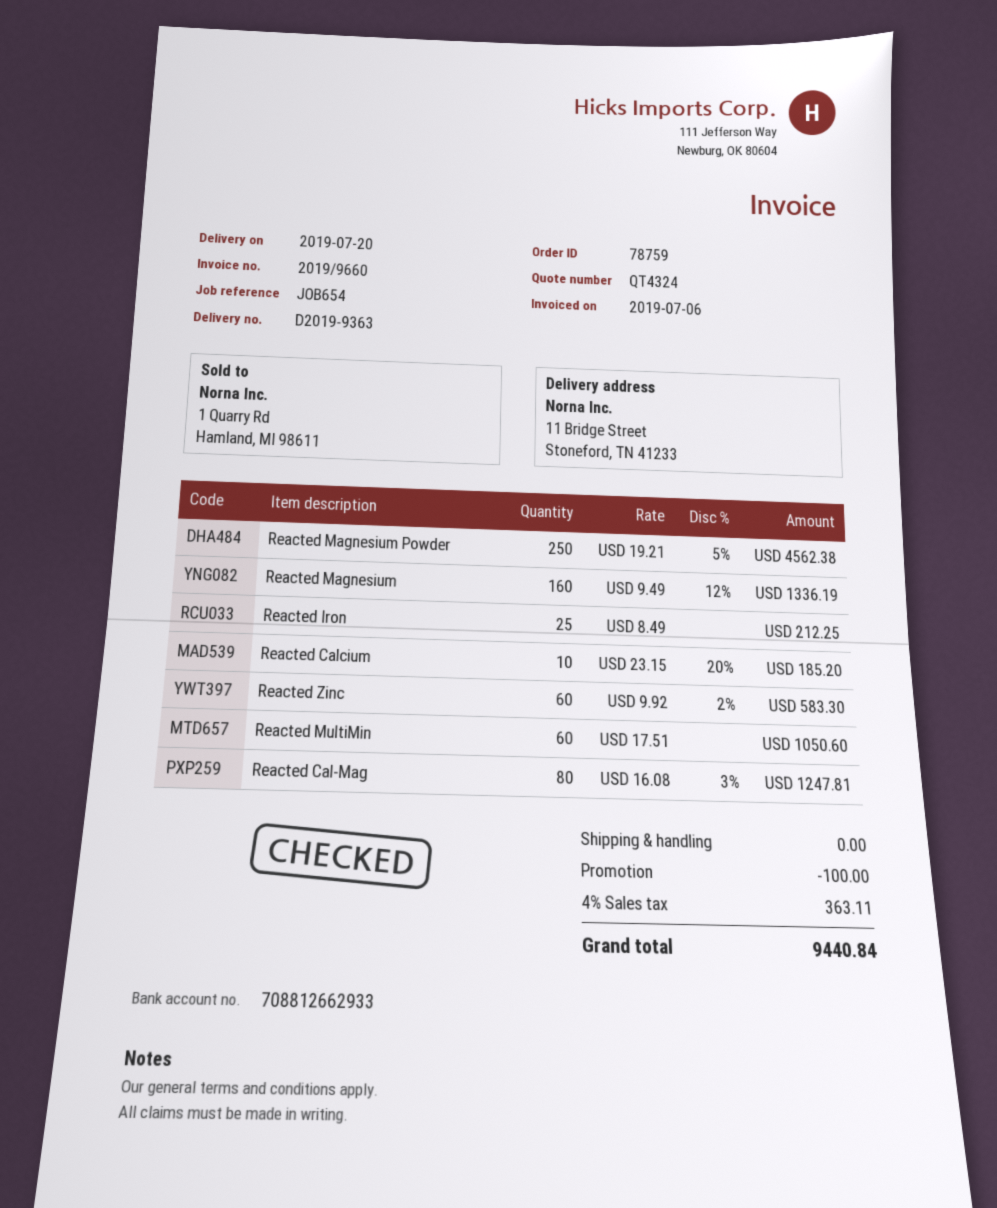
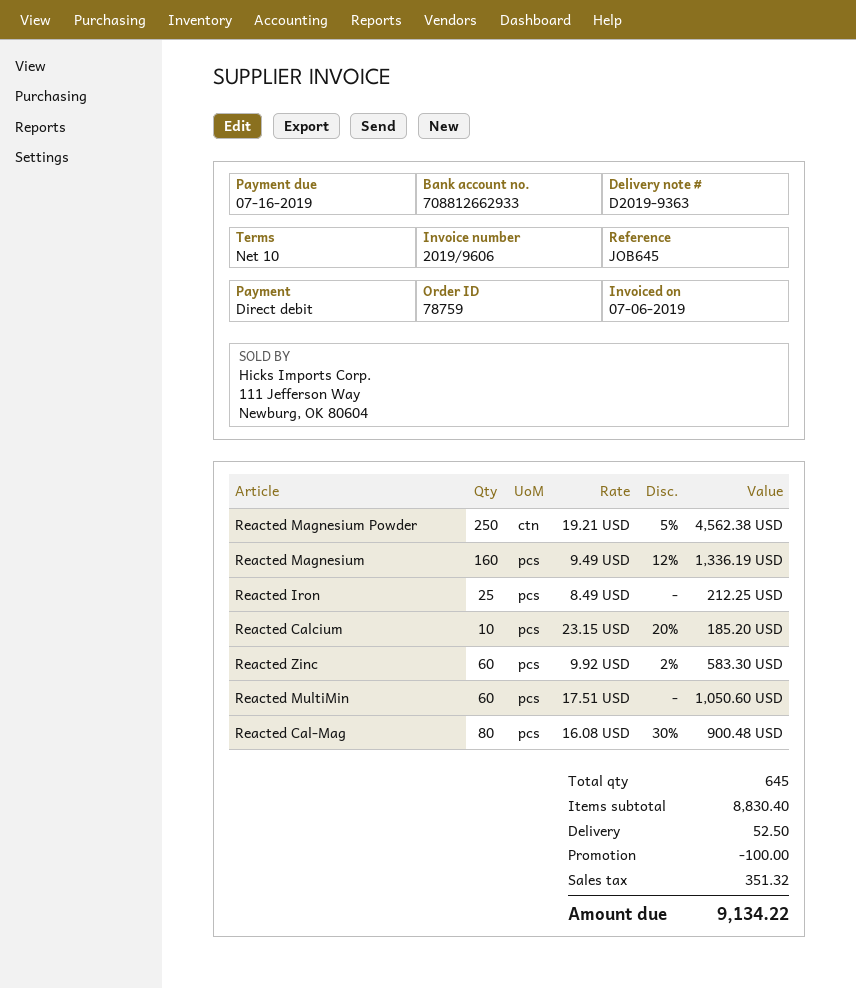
invoice number: 2019/9660 -> 2019/9606
reference: JOB654 -> JOB645
Reacted Cal-Mag: 80 x 16.08 - 3% = 1247.81 -> 80 x 16.08 - 30% = 900.48
shipping: 0.00 -> 52.50
tax: 363.11 -> 351.32
total: 9440.84 -> 9134.22

